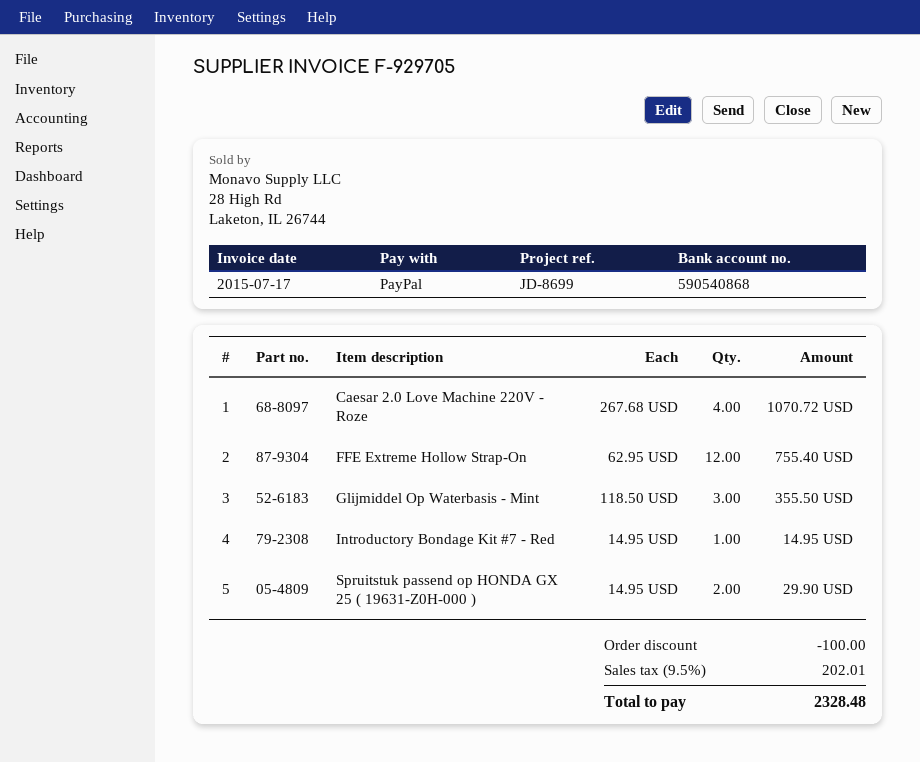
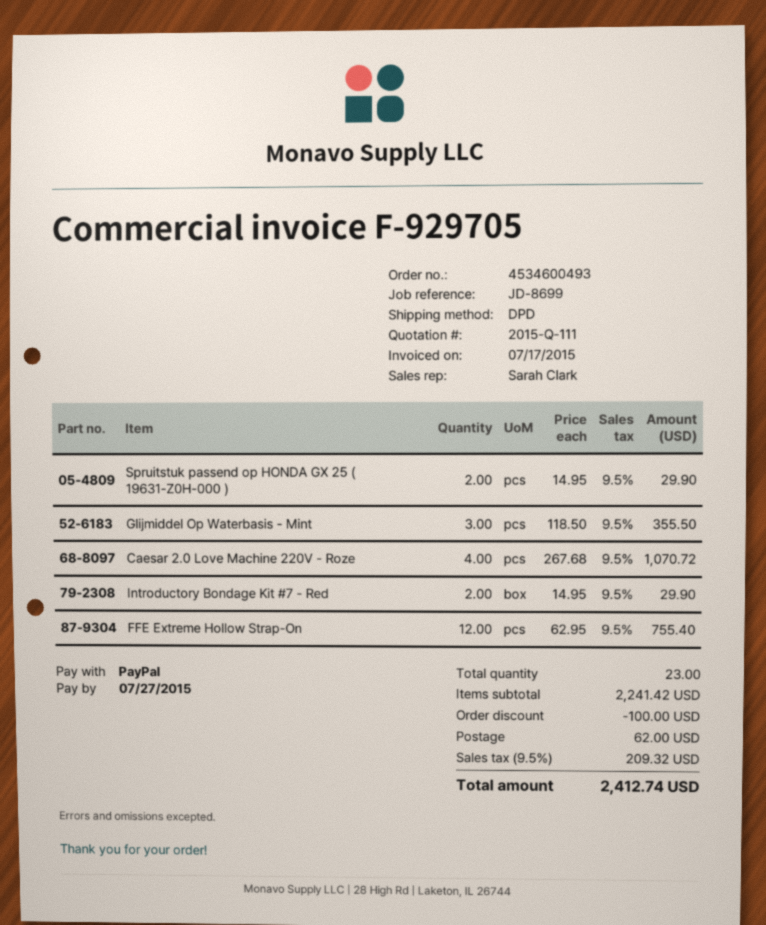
Introductory Bondage Kit #7 - Red: 1 x 14.95 = 14.95 -> 2 x 14.95 = 29.90
shipping: none -> 62.00
tax: 9.5% = 202.01 -> 9.5% = 209.32
total: 2328.48 -> 2412.74

